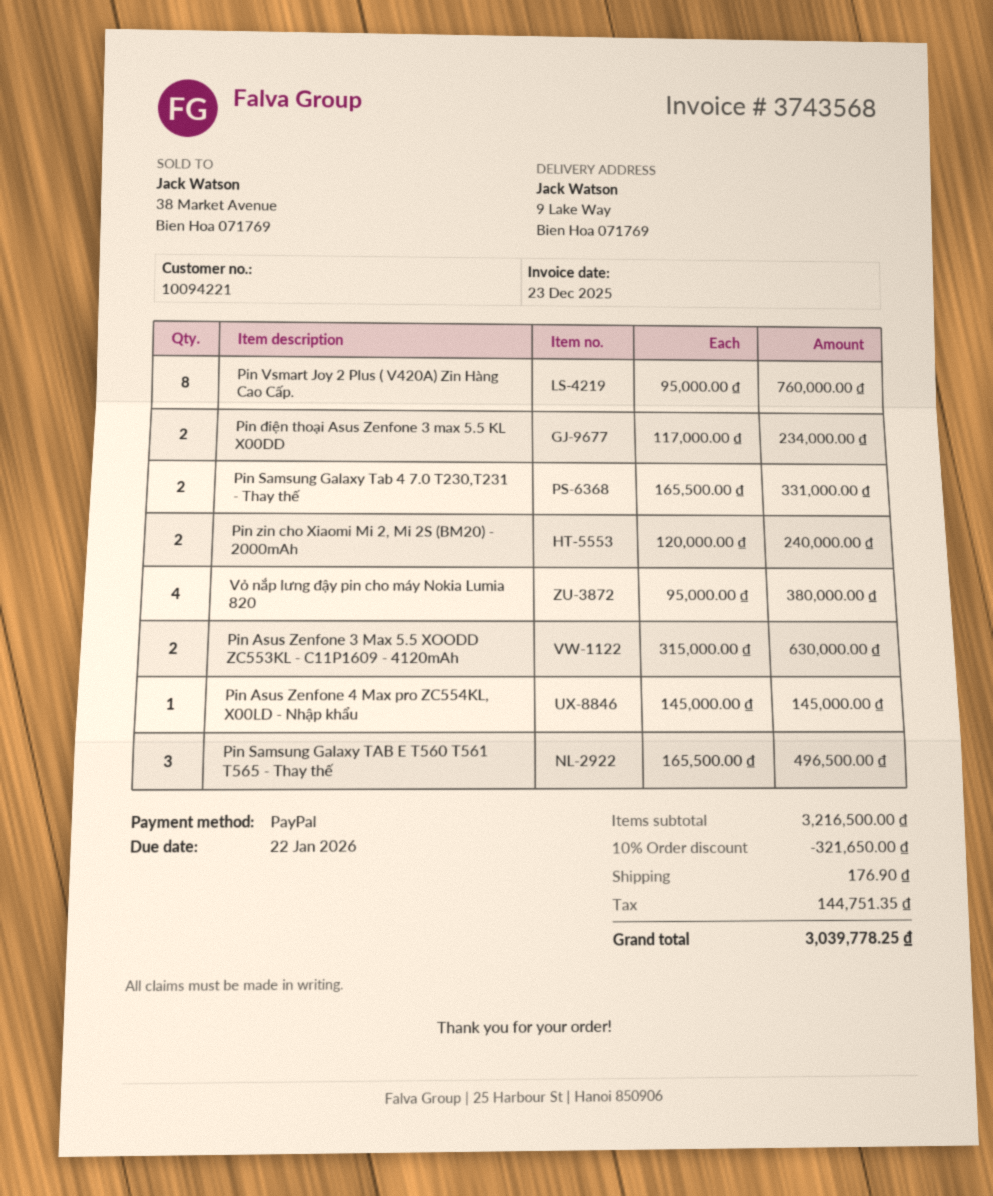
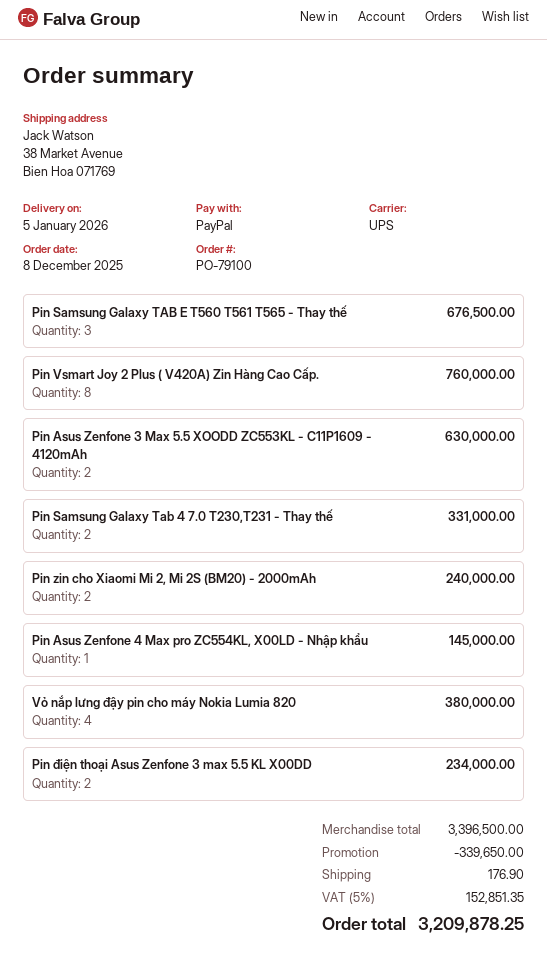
ship to: 9 Lake Way, Bien Hoa 071769 -> 38 Market Avenue, Bien Hoa 071769
Pin Samsung Galaxy TAB E T560 T561 T565 - Thay thế: 3 for 496500.00 -> 3 for 676500.00
subtotal: 3216500.00 -> 3396500.00
discount: 321650.00 -> 339650.00
tax: 144751.35 -> 152851.35
total: 3039778.25 -> 3209878.25

